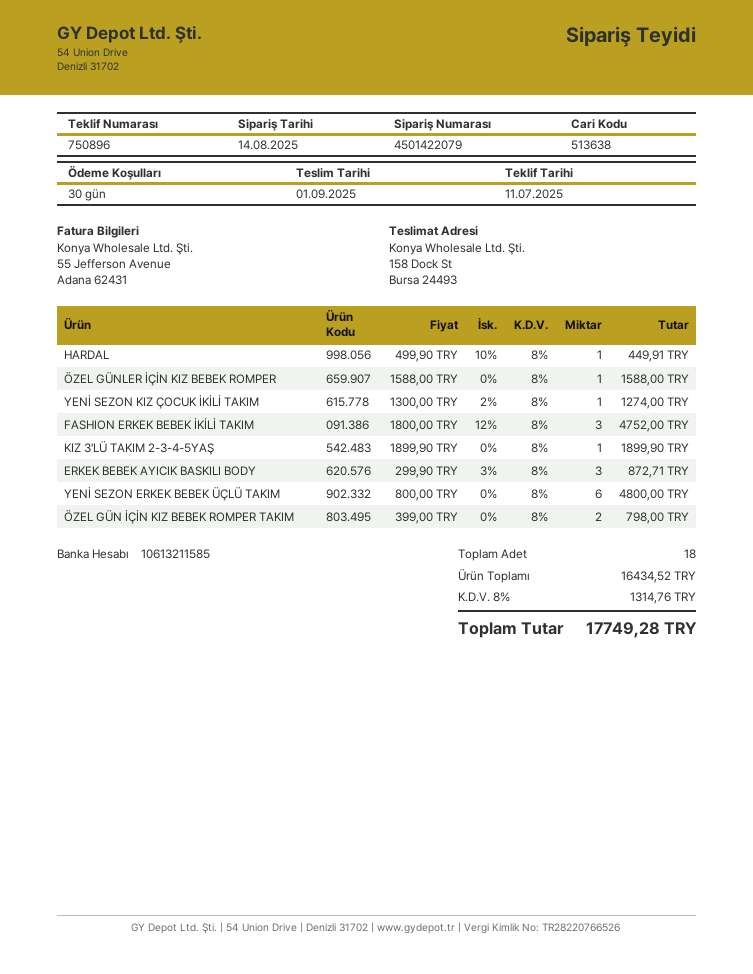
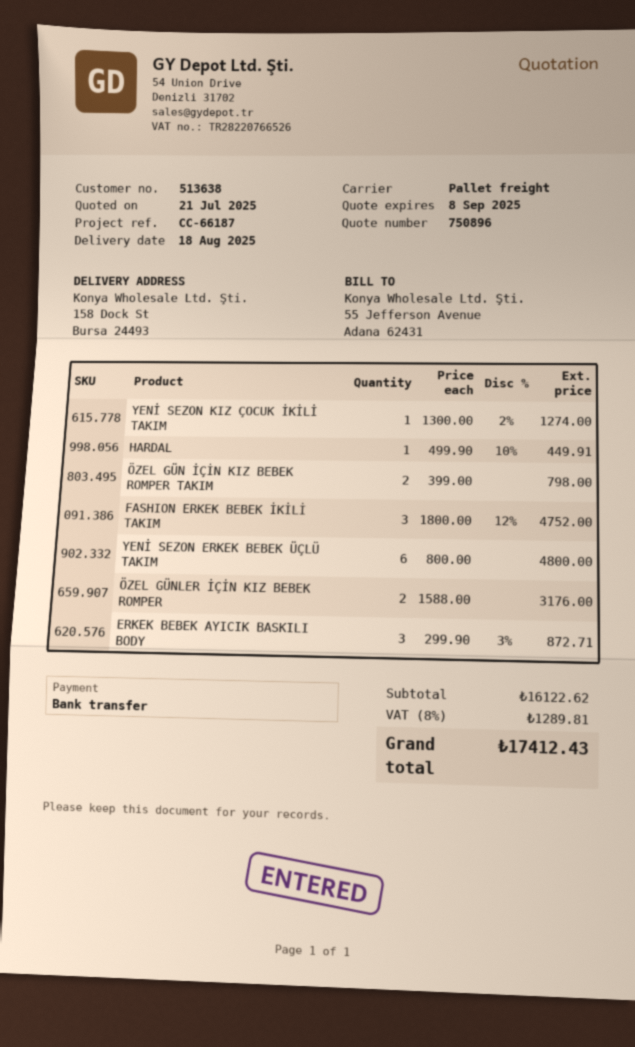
quote date: 2025-07-11 -> 2025-07-21
delivery date: 2025-09-01 -> 2025-08-18
ÖZEL GÜNLER İÇİN KIZ BEBEK ROMPER: 1 x 1588.00 = 1588.00 -> 2 x 1588.00 = 3176.00
KIZ 3'LÜ TAKIM 2-3-4-5YAŞ: 1 x 1899.90 = 1899.90 -> none
subtotal: 16434.52 -> 16122.62
tax: 8% = 1314.76 -> 8% = 1289.81
total: 17749.28 -> 17412.43

